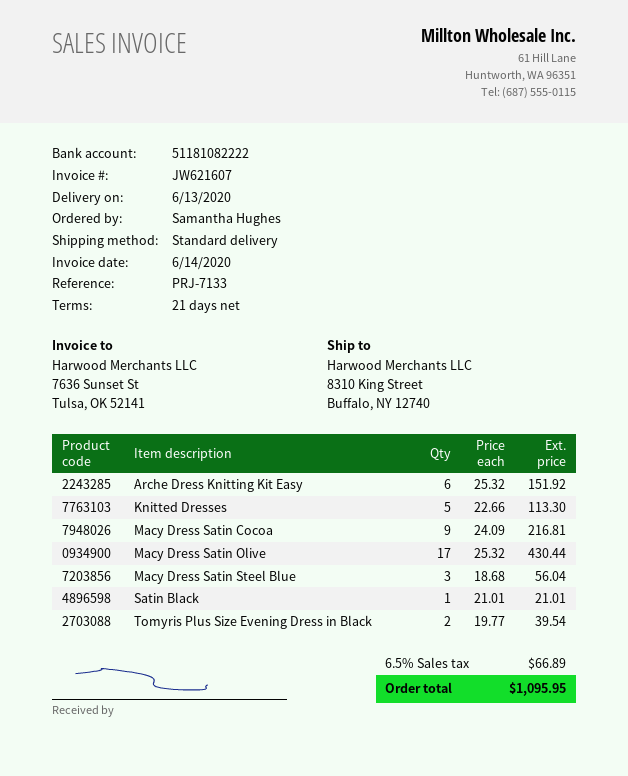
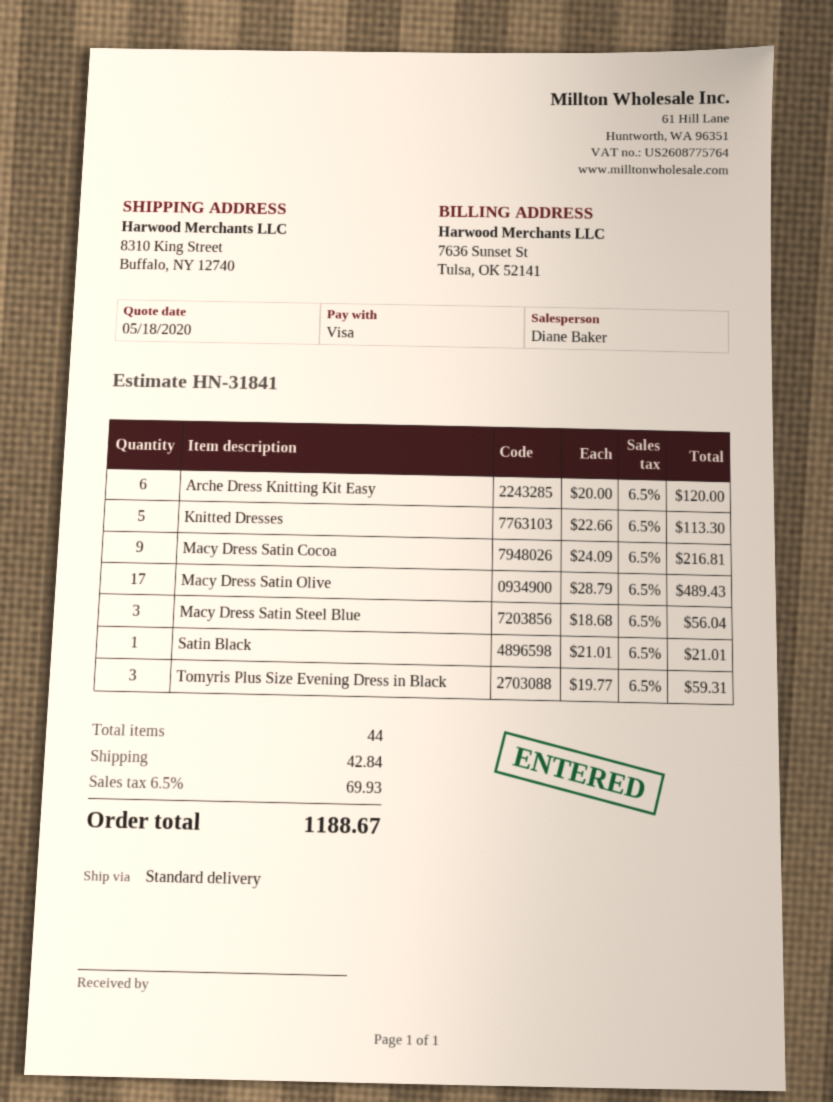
Arche Dress Knitting Kit Easy: 6 x 25.32 = 151.92 -> 6 x 20.00 = 120.00
Macy Dress Satin Olive: 17 x 25.32 = 430.44 -> 17 x 28.79 = 489.43
Tomyris Plus Size Evening Dress in Black: 2 x 19.77 = 39.54 -> 3 x 19.77 = 59.31
shipping: none -> 42.84
tax: 6.5% = 66.89 -> 6.5% = 69.93
total: 1095.95 -> 1188.67

